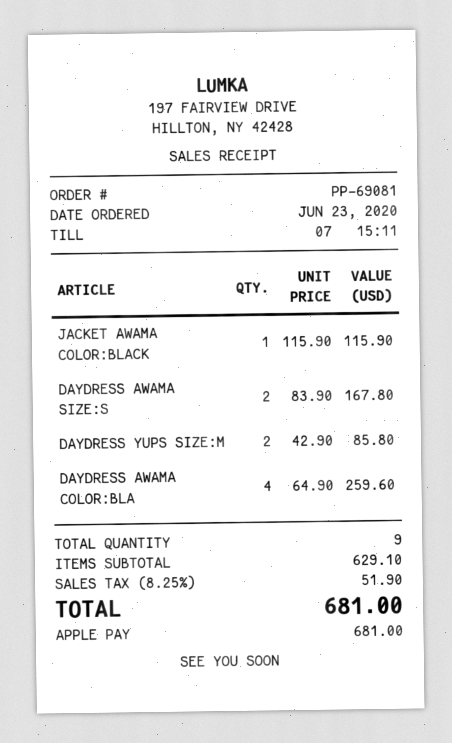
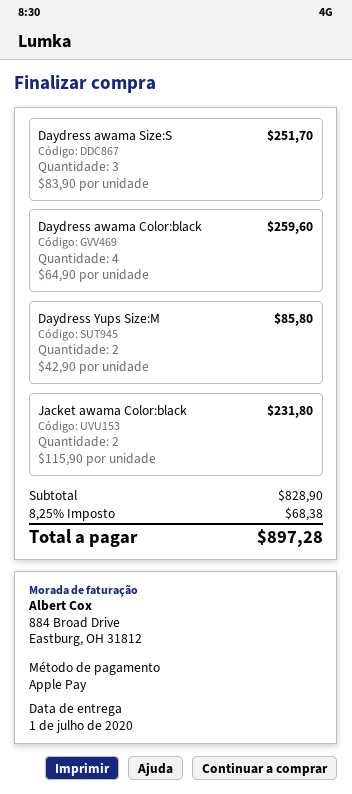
JACKET AWAMA COLOR:BLACK: 1 x 115.90 = 115.90 -> 2 x 115.90 = 231.80
DAYDRESS AWAMA SIZE:S: 2 x 83.90 = 167.80 -> 3 x 83.90 = 251.70
subtotal: 629.10 -> 828.90
tax: 8.25% = 51.90 -> 8.25% = 68.38
total: 681.00 -> 897.28

